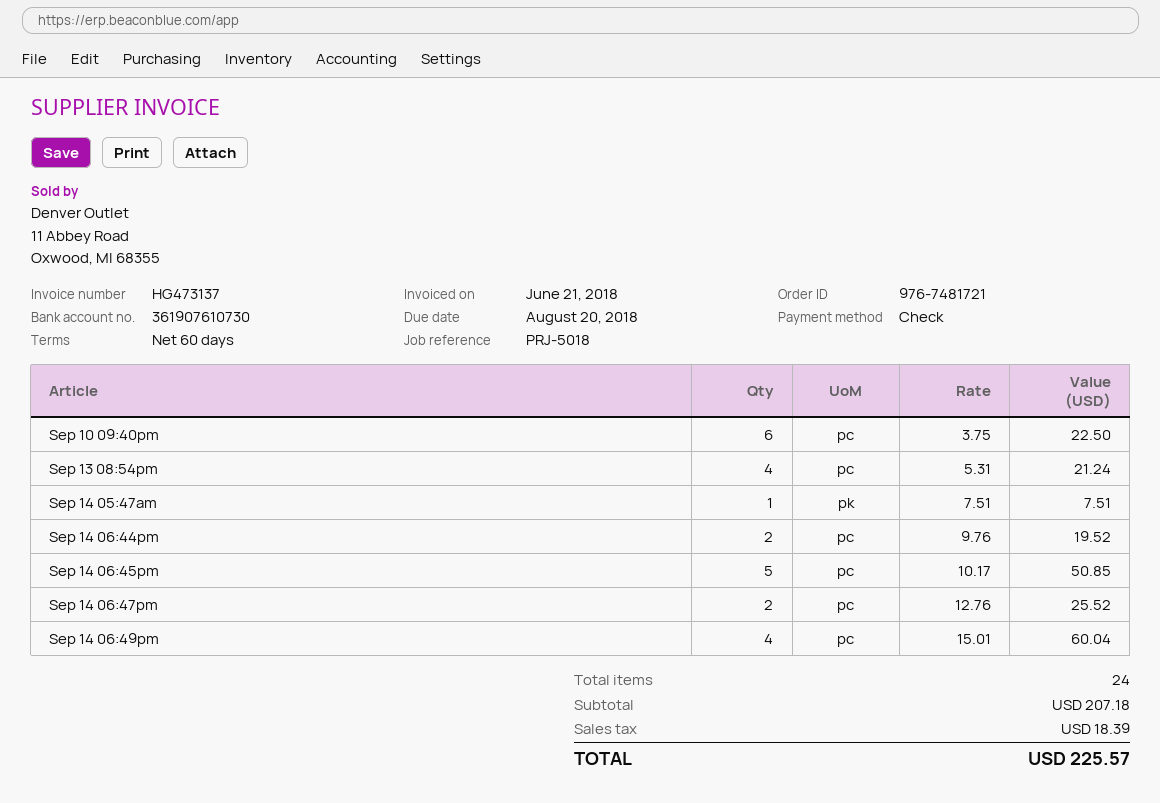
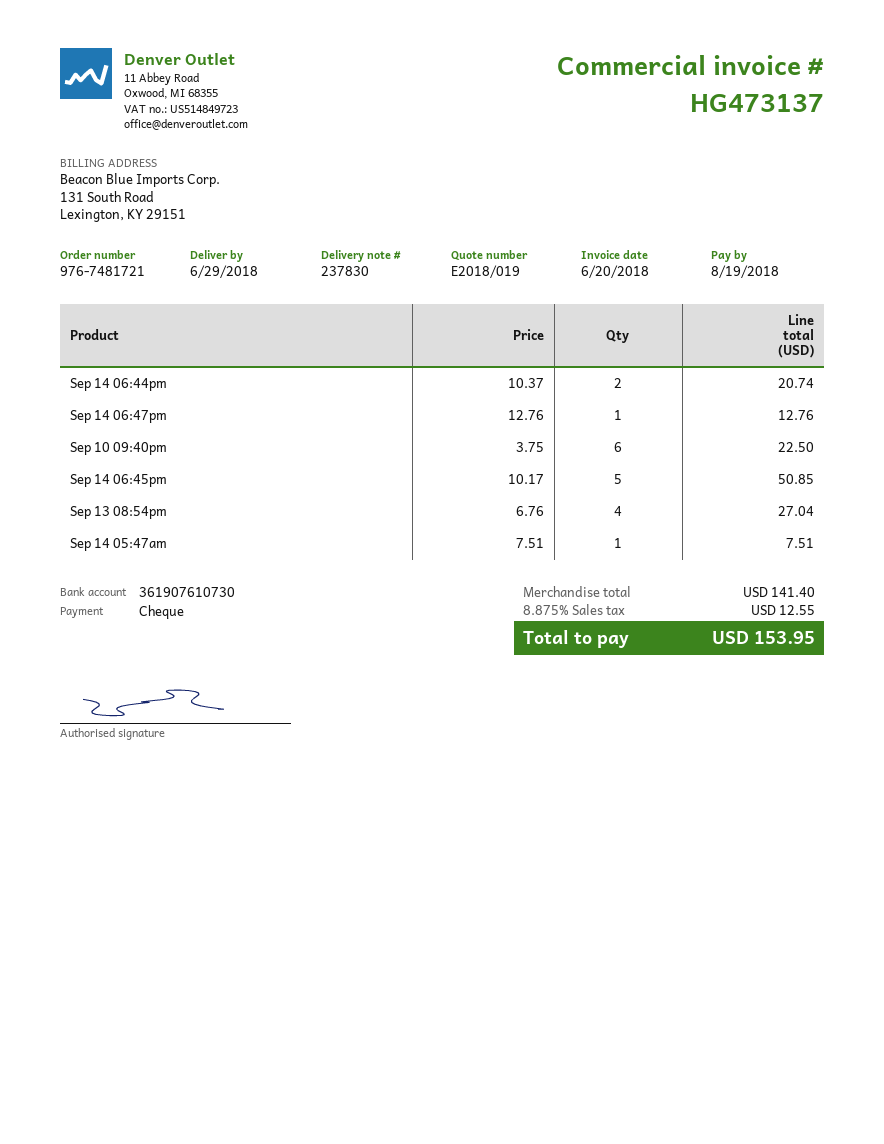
invoice date: 2018-06-21 -> 2018-06-20
due date: 2018-08-20 -> 2018-08-19
Sep 13 08:54pm: 4 x 5.31 = 21.24 -> 4 x 6.76 = 27.04
Sep 14 06:44pm: 2 x 9.76 = 19.52 -> 2 x 10.37 = 20.74
Sep 14 06:47pm: 2 x 12.76 = 25.52 -> 1 x 12.76 = 12.76
Sep 14 06:49pm: 4 x 15.01 = 60.04 -> none
subtotal: 207.18 -> 141.40
tax: 18.39 -> 12.55
total: 225.57 -> 153.95

